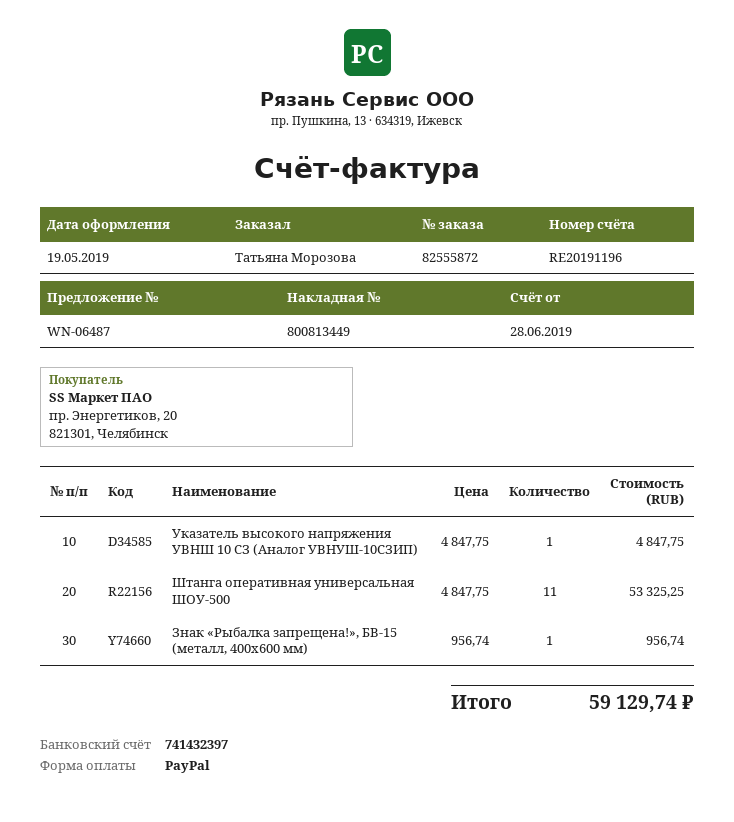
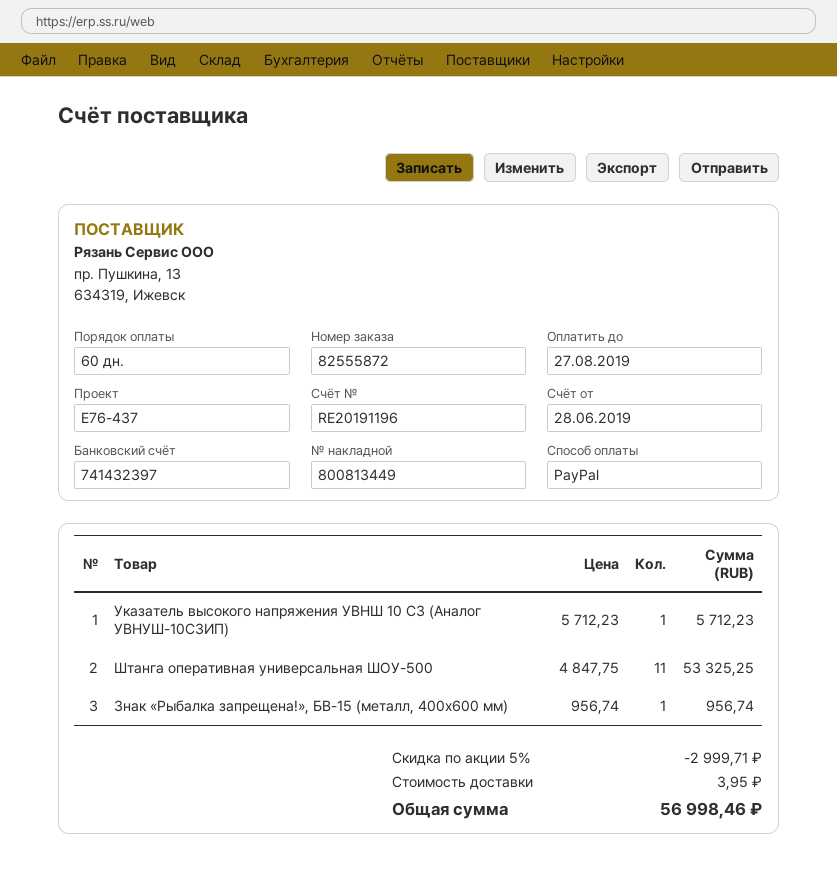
Указатель высокого напряжения УВНШ 10 СЗ (Аналог УВНУШ-10СЗИП): 1 x 4847.75 = 4847.75 -> 1 x 5712.23 = 5712.23
discount: none -> 5% = 2999.71
shipping: none -> 3.95
total: 59129.74 -> 56998.46

